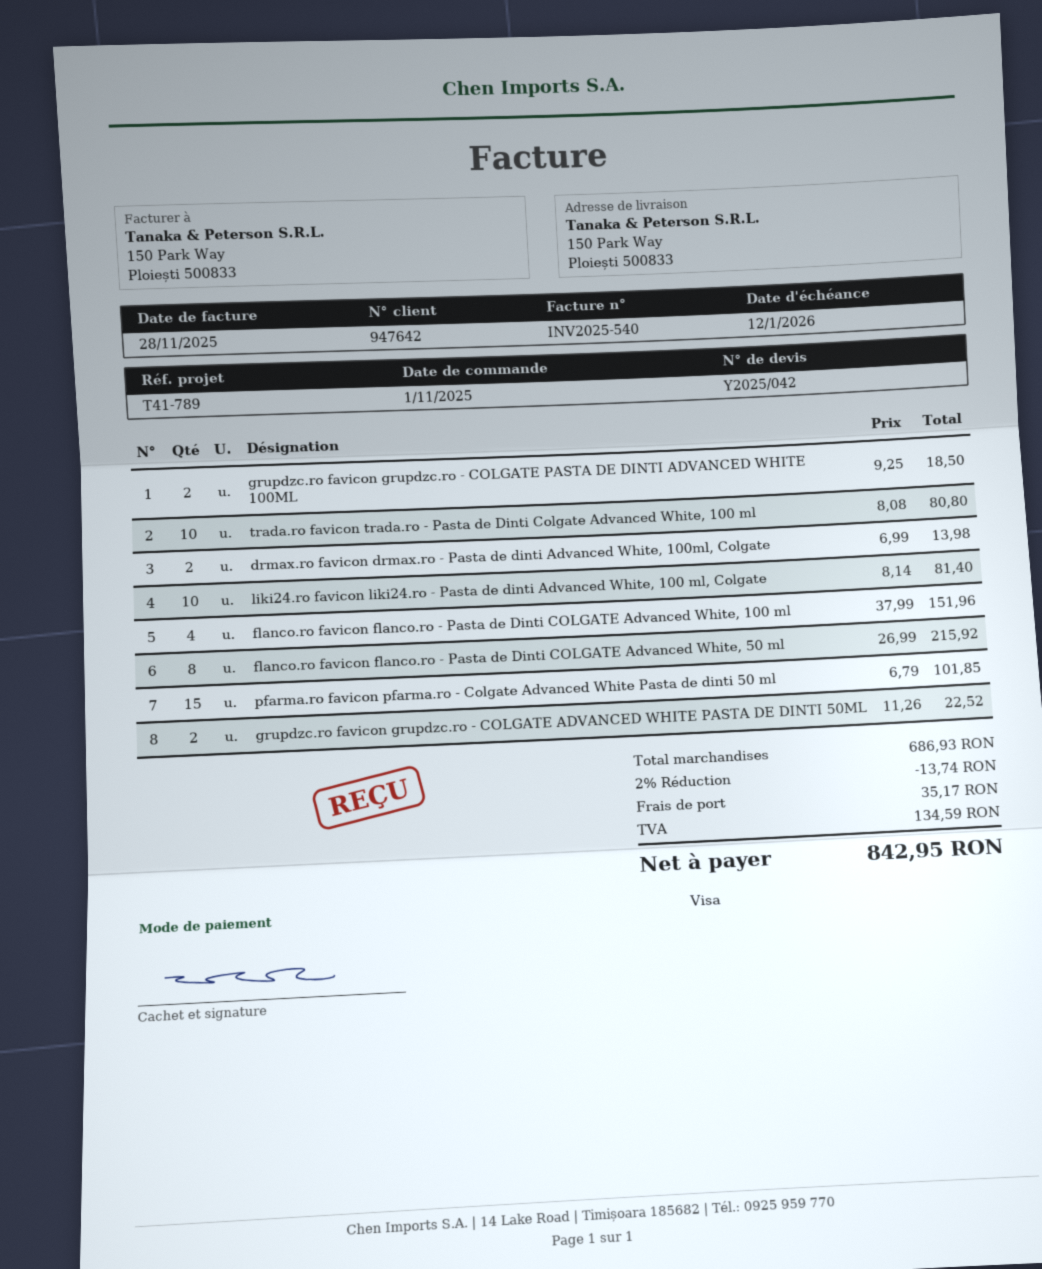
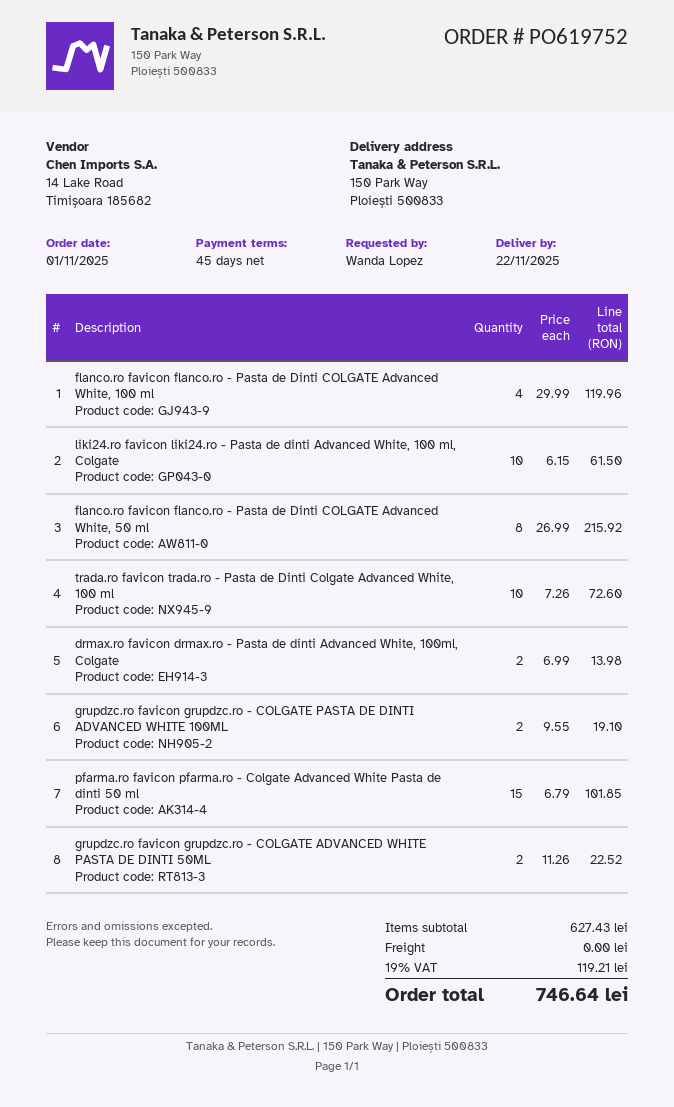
grupdzc.ro favicon grupdzc.ro - COLGATE PASTA DE DINTI ADVANCED WHITE 100ML: 2 x 9.25 = 18.50 -> 2 x 9.55 = 19.10
trada.ro favicon trada.ro - Pasta de Dinti Colgate Advanced White, 100 ml: 10 x 8.08 = 80.80 -> 10 x 7.26 = 72.60
liki24.ro favicon liki24.ro - Pasta de dinti Advanced White, 100 ml, Colgate: 10 x 8.14 = 81.40 -> 10 x 6.15 = 61.50
flanco.ro favicon flanco.ro - Pasta de Dinti COLGATE Advanced White, 100 ml: 4 x 37.99 = 151.96 -> 4 x 29.99 = 119.96
subtotal: 686.93 -> 627.43
discount: 2% = 13.74 -> none
shipping: 35.17 -> 0.00
tax: 134.59 -> 119.21
total: 842.95 -> 746.64

